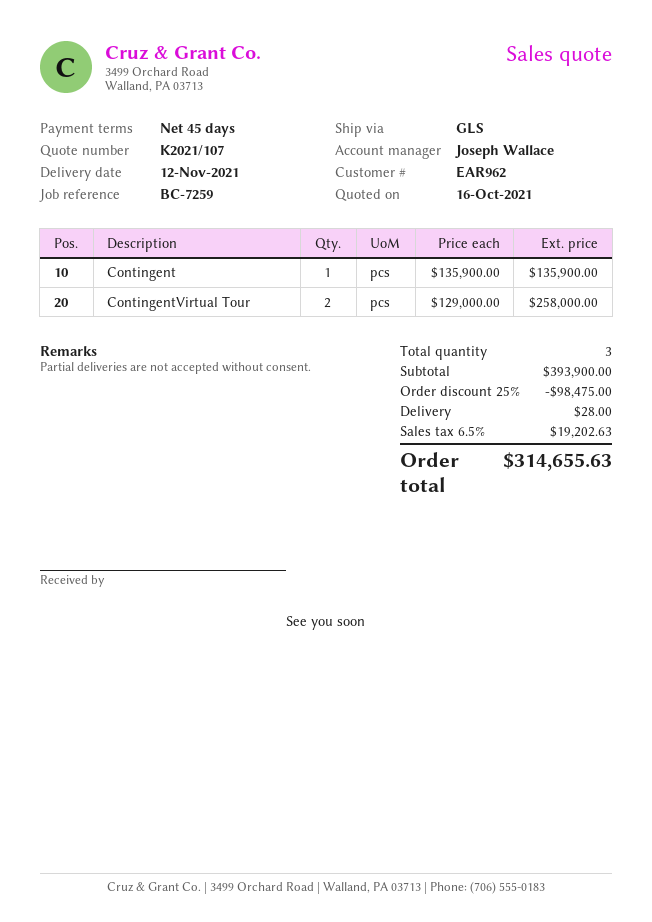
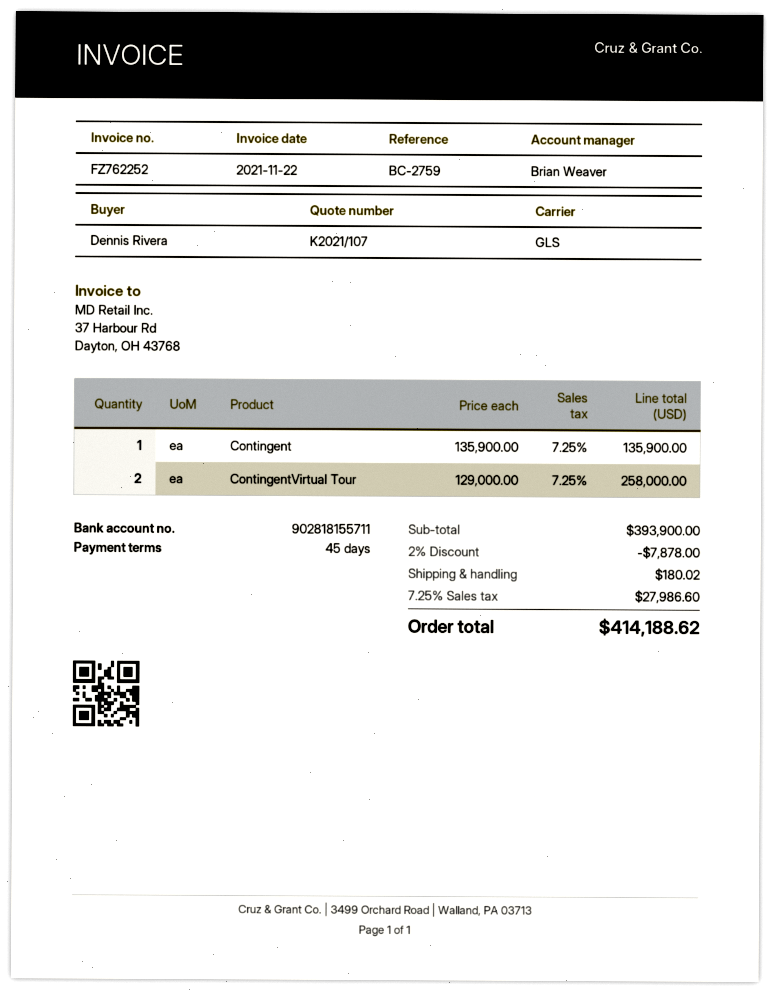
reference: BC-7259 -> BC-2759
sales rep: Joseph Wallace -> Brian Weaver
discount: 25% = 98475.00 -> 2% = 7878.00
shipping: 28.00 -> 180.02
tax: 6.5% = 19202.63 -> 7.25% = 27986.60
total: 314655.63 -> 414188.62

